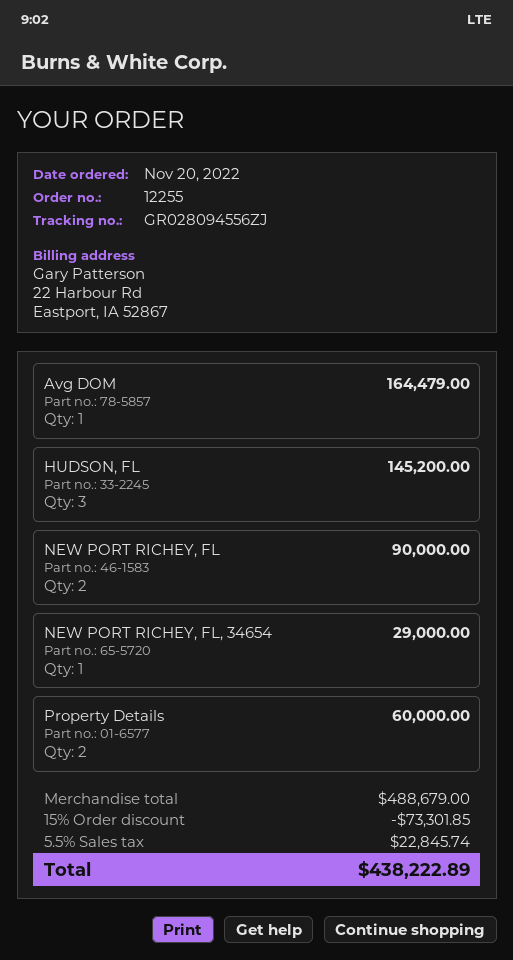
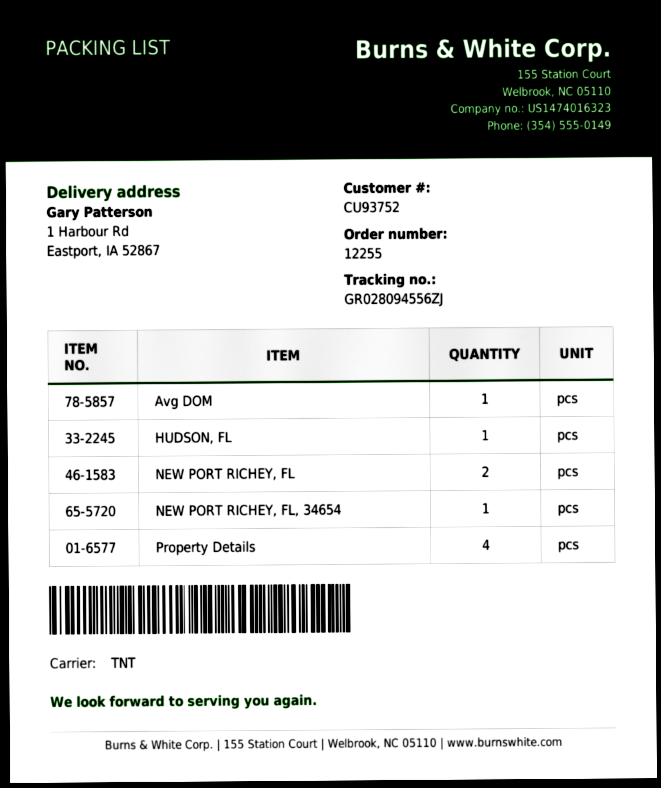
HUDSON, FL: 3 -> 1
Property Details: 2 -> 4

